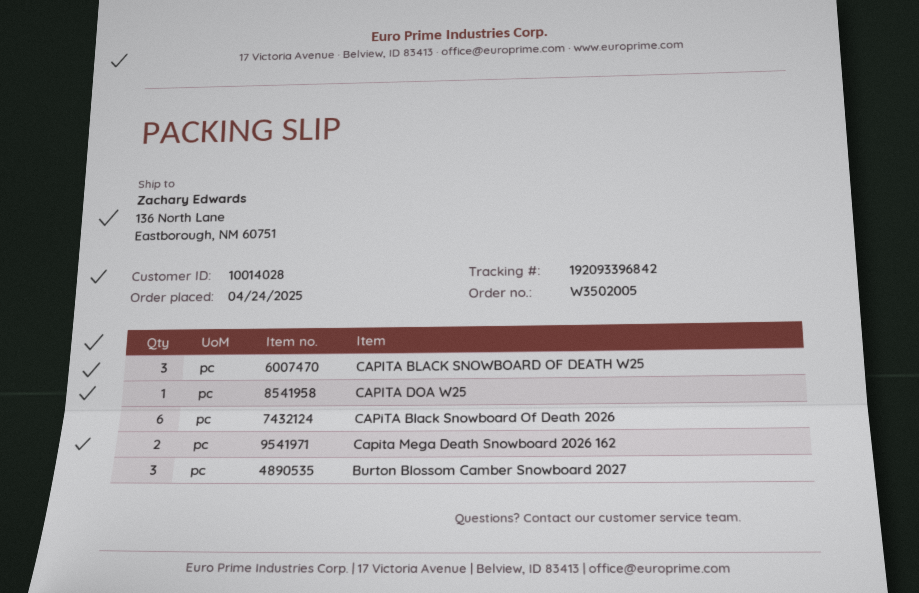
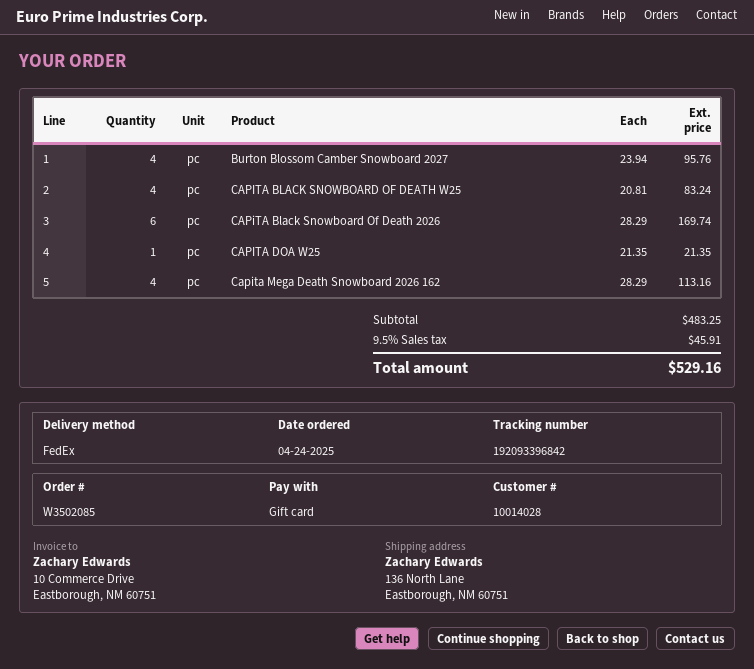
order number: W3502005 -> W3502085
CAPITA BLACK SNOWBOARD OF DEATH W25: 3 -> 4
Capita Mega Death Snowboard 2026 162: 2 -> 4
Burton Blossom Camber Snowboard 2027: 3 -> 4

